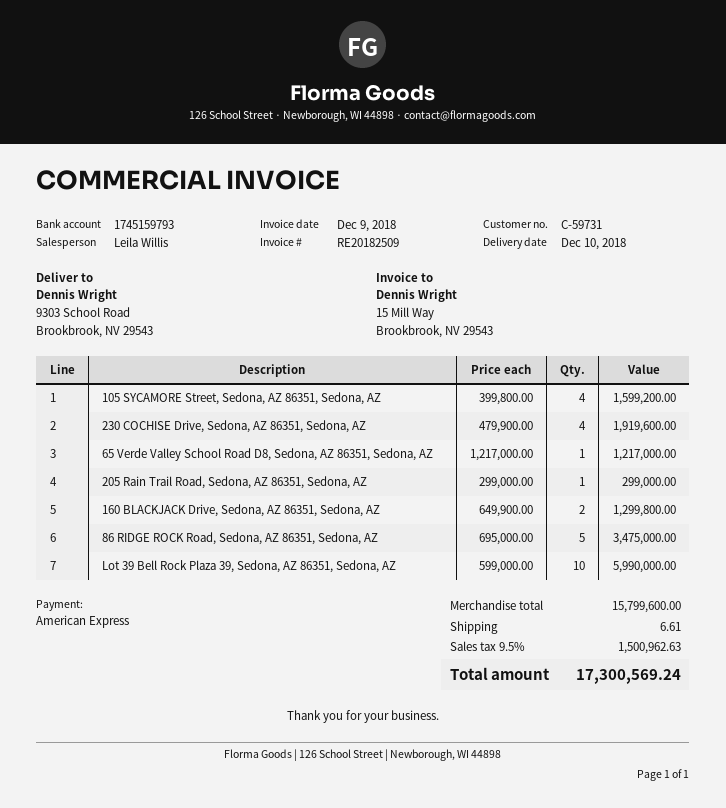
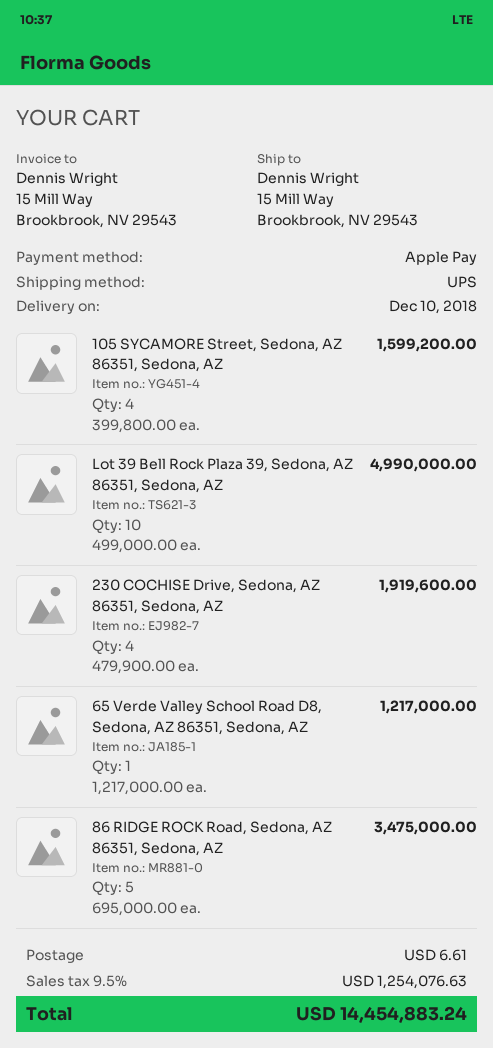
payment method: American Express -> Apple Pay
ship to: 9303 School Road, Brookbrook, NV 29543 -> 15 Mill Way, Brookbrook, NV 29543
205 Rain Trail Road, Sedona, AZ 86351, Sedona, AZ: 1 x 299000.00 = 299000.00 -> none
160 BLACKJACK Drive, Sedona, AZ 86351, Sedona, AZ: 2 x 649900.00 = 1299800.00 -> none
Lot 39 Bell Rock Plaza 39, Sedona, AZ 86351, Sedona, AZ: 10 x 599000.00 = 5990000.00 -> 10 x 499000.00 = 4990000.00
tax: 9.5% = 1500962.63 -> 9.5% = 1254076.63
total: 17300569.24 -> 14454883.24

